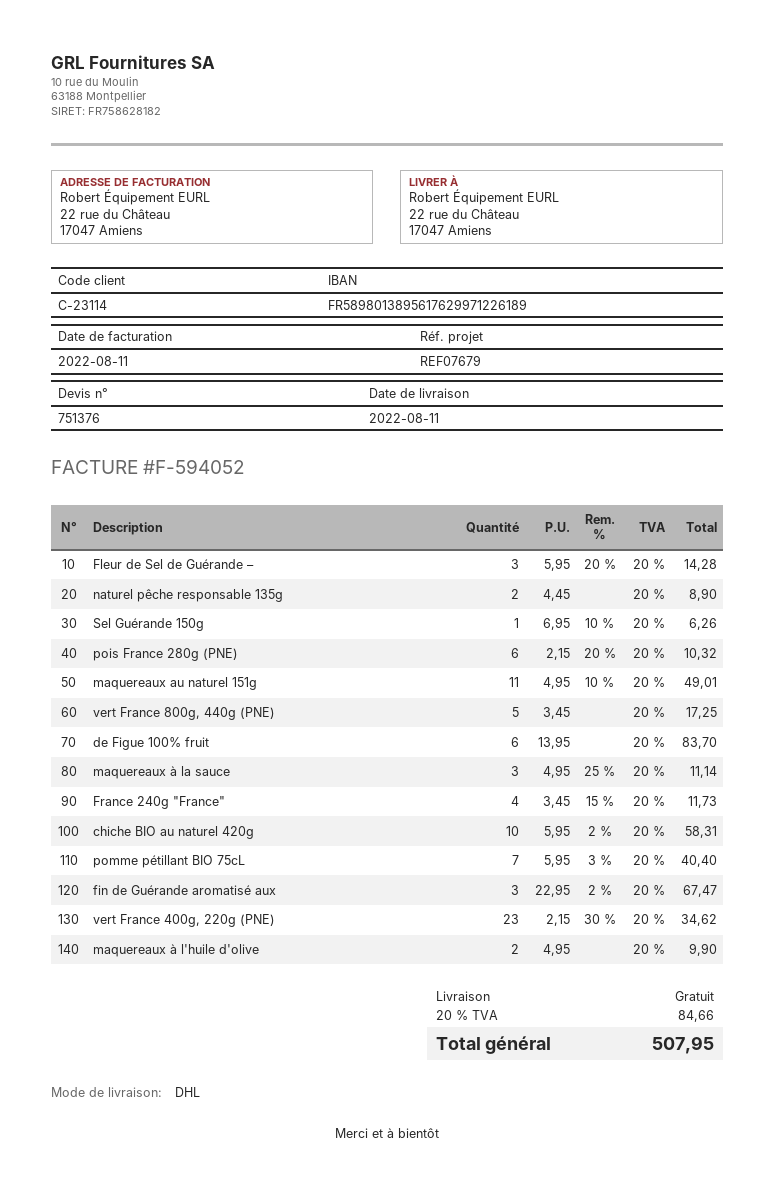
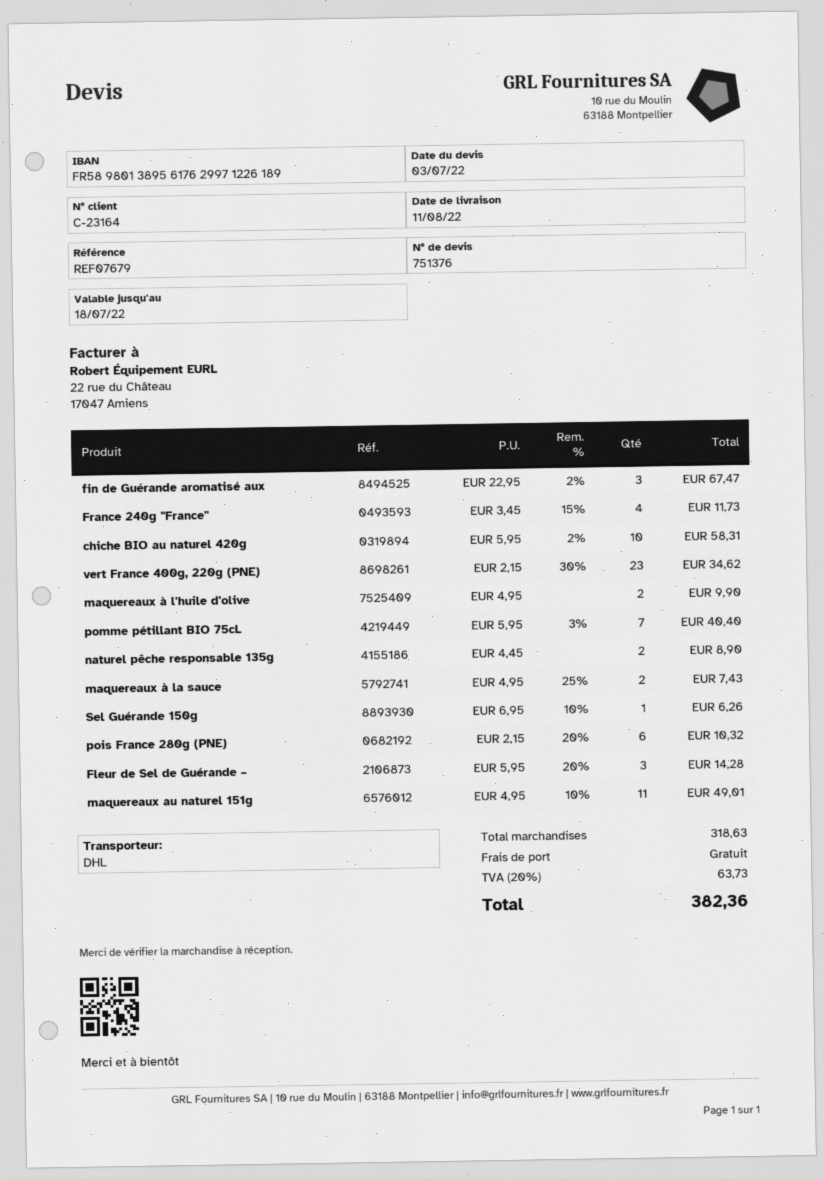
customer number: C-23114 -> C-23164
vert France 800g, 440g (PNE): 5 x 3.45 = 17.25 -> none
de Figue 100% fruit: 6 x 13.95 = 83.70 -> none
maquereaux à la sauce: 3 x 4.95 - 25% = 11.14 -> 2 x 4.95 - 25% = 7.43
tax: 20% = 84.66 -> 20% = 63.73
total: 507.95 -> 382.36

